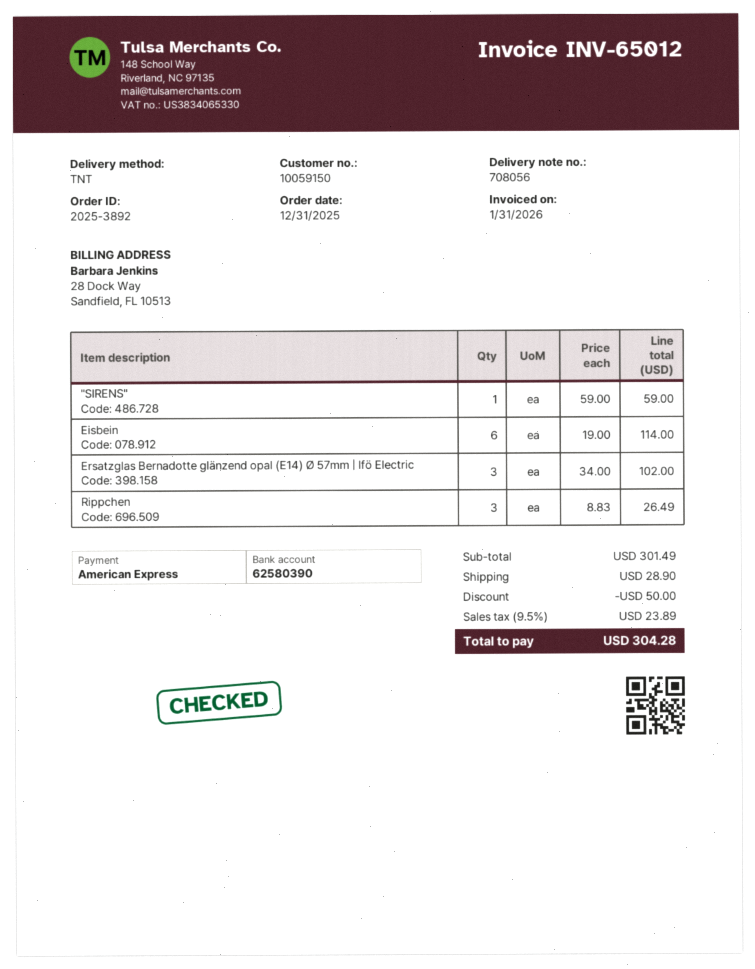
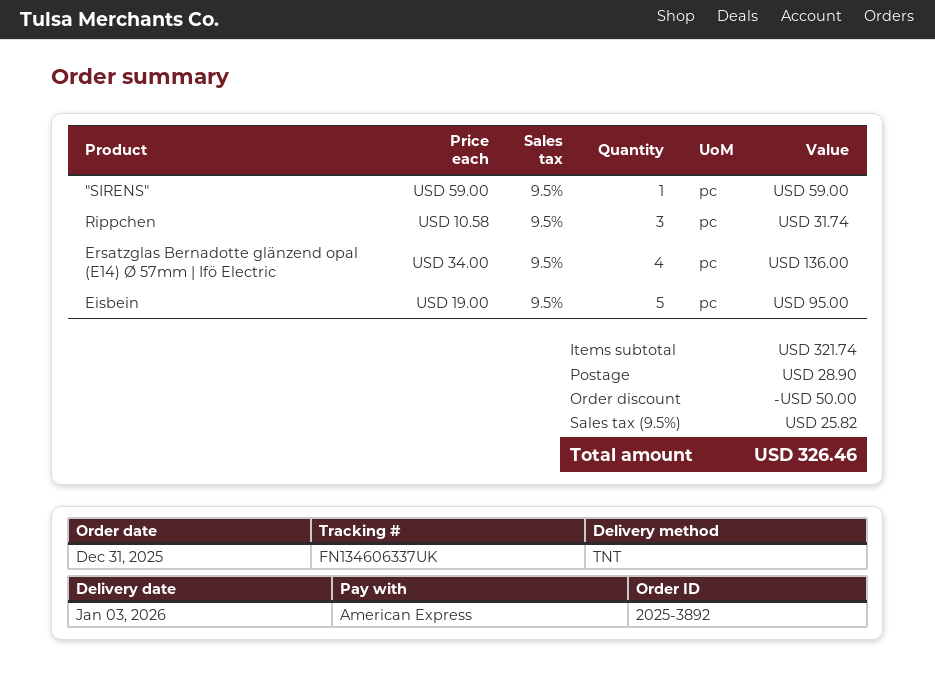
Eisbein: 6 x 19.00 = 114.00 -> 5 x 19.00 = 95.00
Ersatzglas Bernadotte glänzend opal (E14) Ø 57mm | Ifö Electric: 3 x 34.00 = 102.00 -> 4 x 34.00 = 136.00
Rippchen: 3 x 8.83 = 26.49 -> 3 x 10.58 = 31.74
subtotal: 301.49 -> 321.74
tax: 9.5% = 23.89 -> 9.5% = 25.82
total: 304.28 -> 326.46

